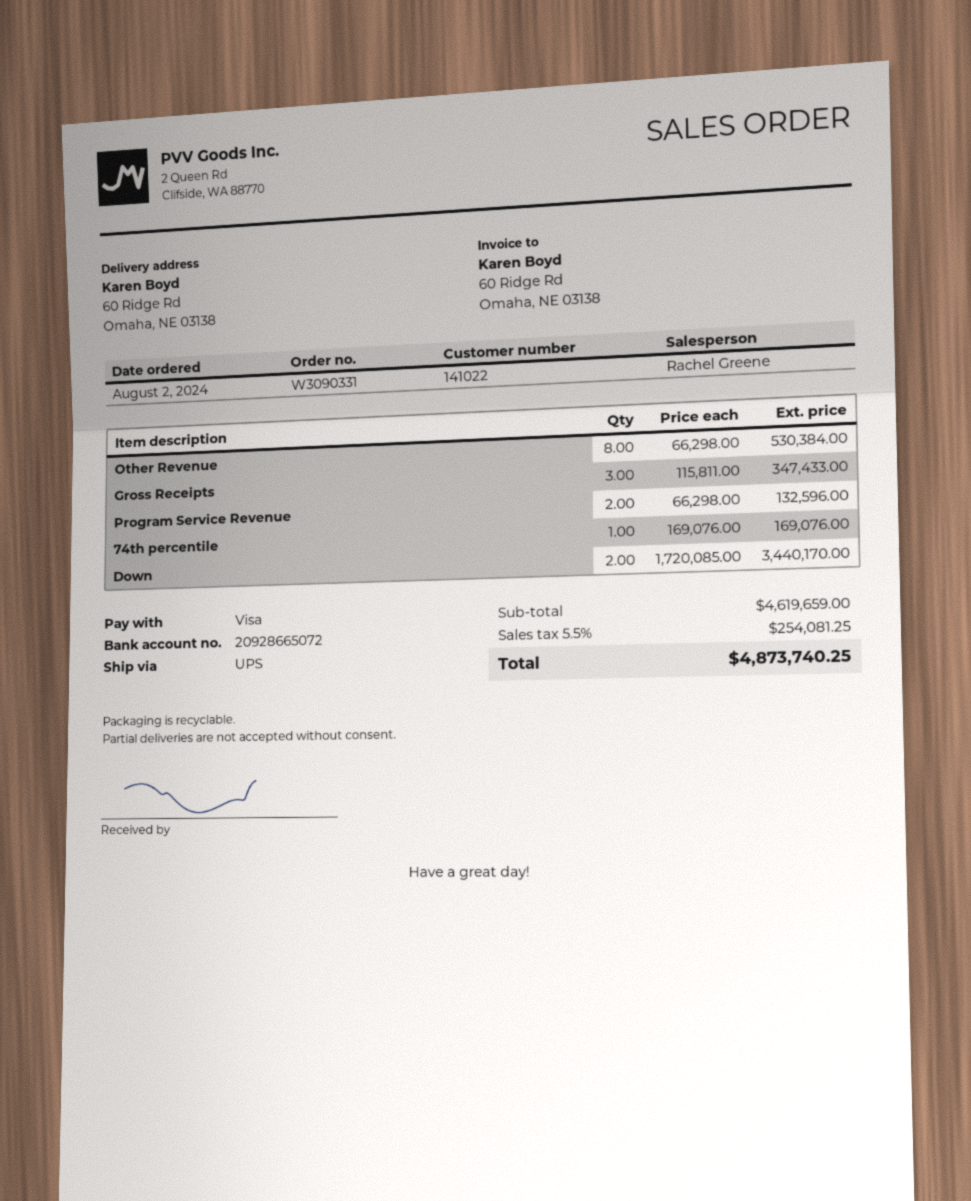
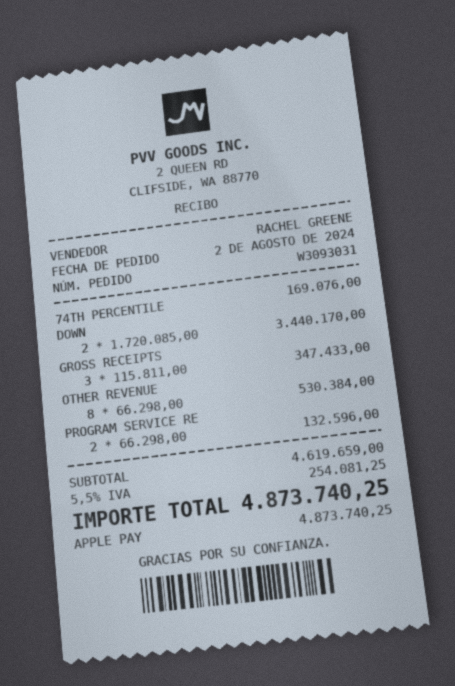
order number: W3090331 -> W3093031
payment method: Visa -> Apple Pay

